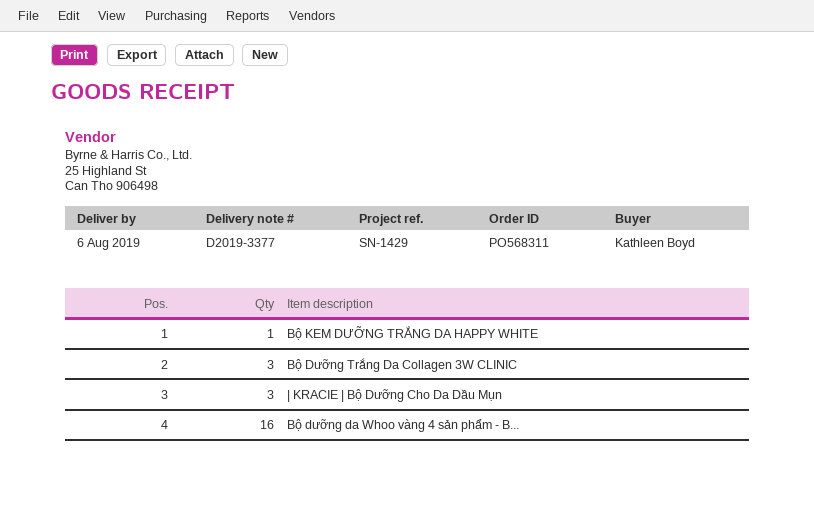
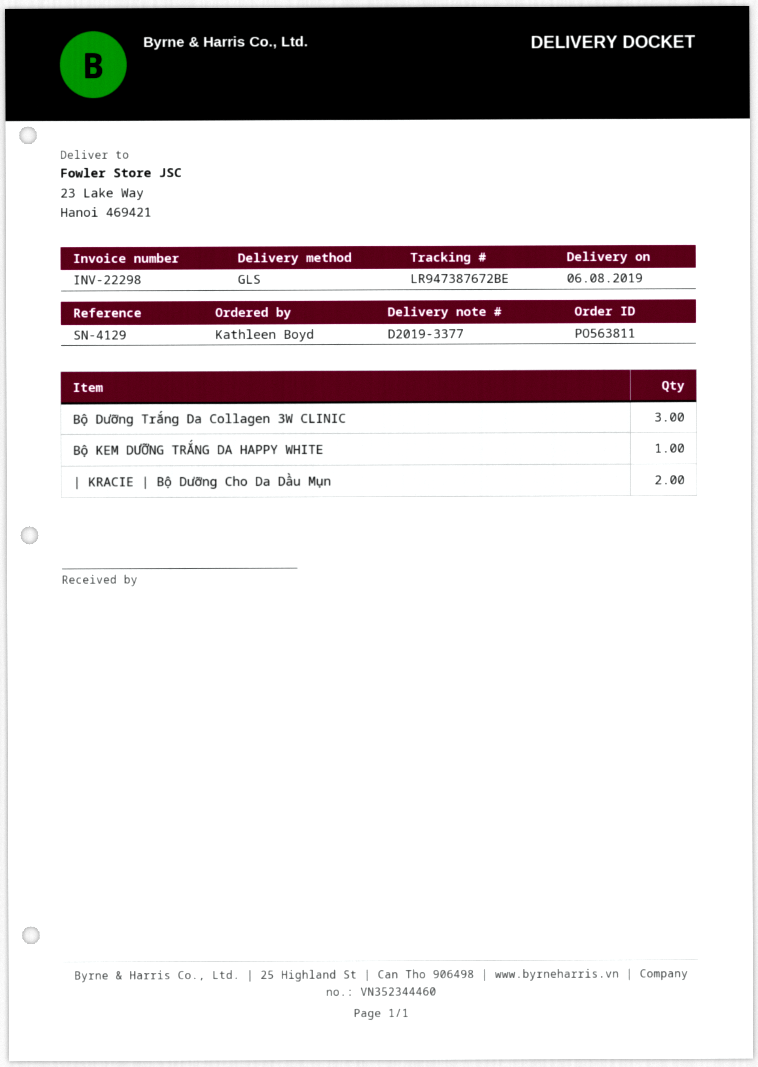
order number: PO568311 -> PO563811
reference: SN-1429 -> SN-4129
| KRACIE | Bộ Dưỡng Cho Da Dầu Mụn: 3 -> 2
Bộ dưỡng da Whoo vàng 4 sản phẩm - B...: 16 -> none

